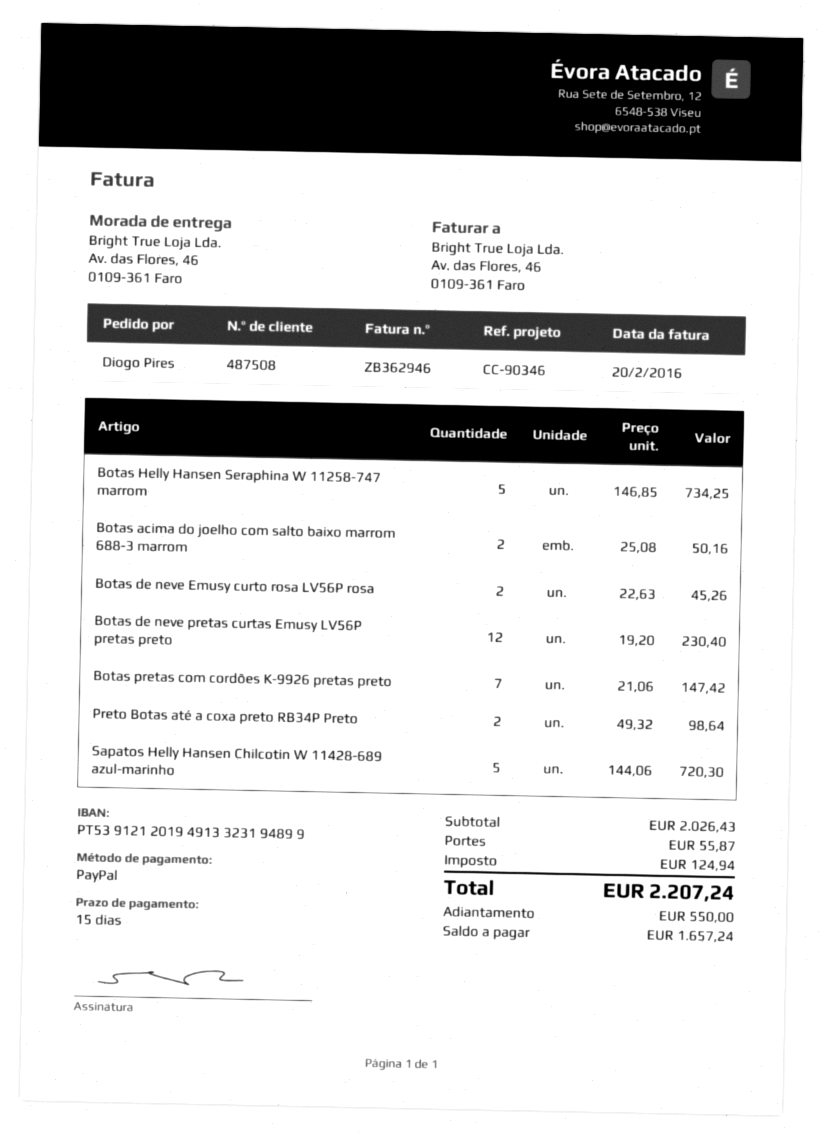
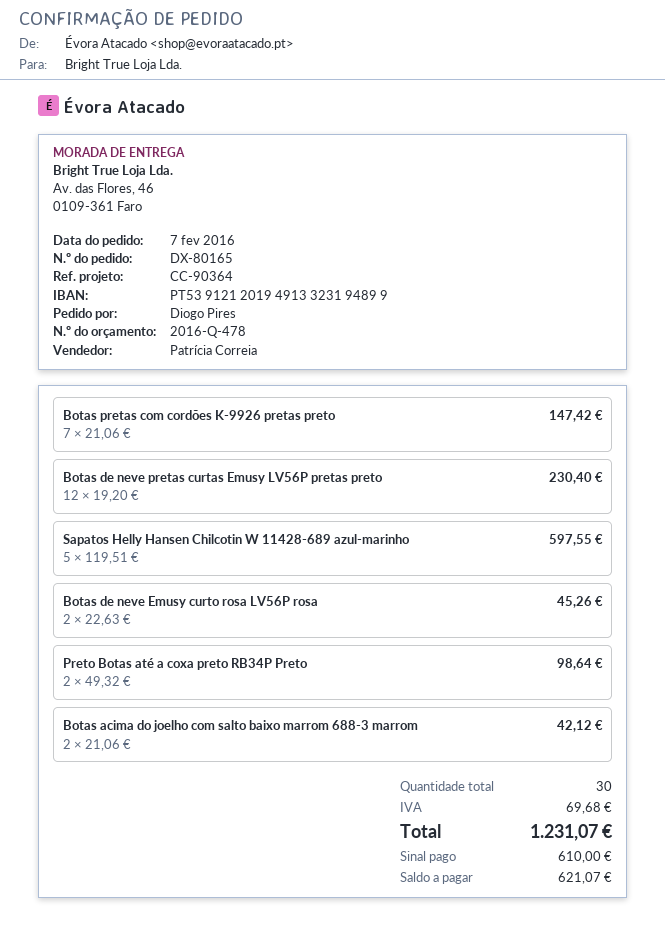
reference: CC-90346 -> CC-90364
Botas Helly Hansen Seraphina W 11258-747 marrom: 5 x 146.85 = 734.25 -> none
Botas acima do joelho com salto baixo marrom 688-3 marrom: 2 x 25.08 = 50.16 -> 2 x 21.06 = 42.12
Sapatos Helly Hansen Chilcotin W 11428-689 azul-marinho: 5 x 144.06 = 720.30 -> 5 x 119.51 = 597.55
shipping: 55.87 -> none
tax: 124.94 -> 69.68
total: 2207.24 -> 1231.07
deposit: 550.00 -> 610.00
balance: 1657.24 -> 621.07

